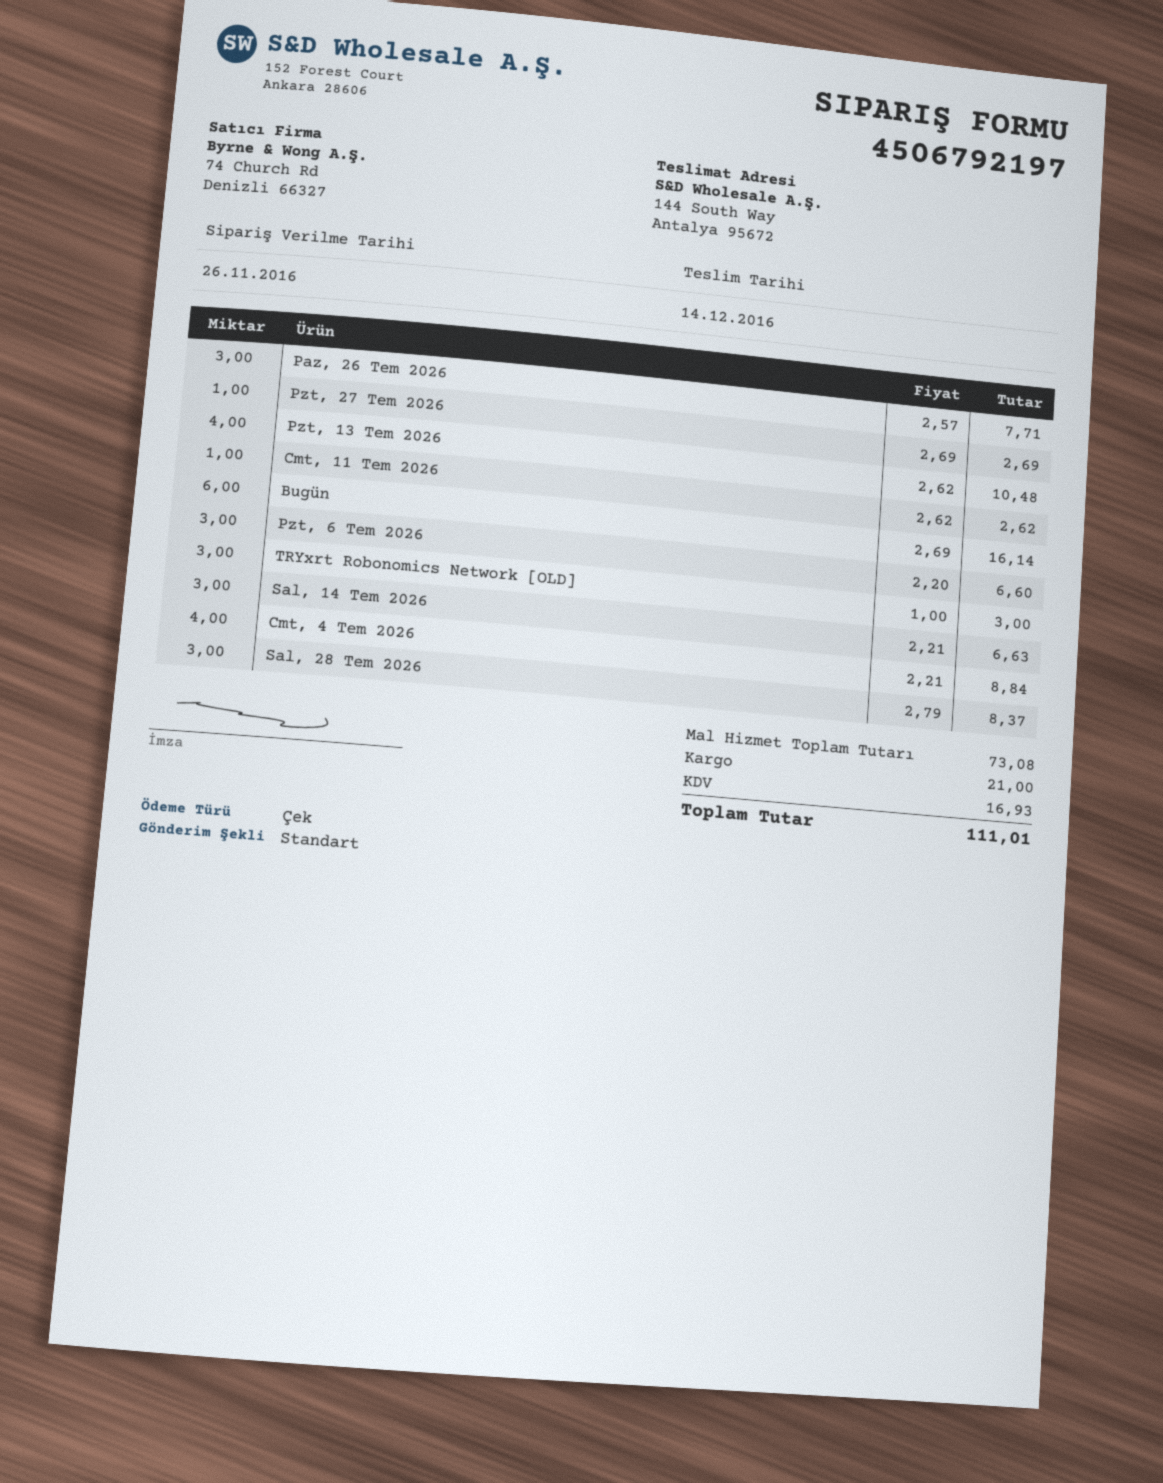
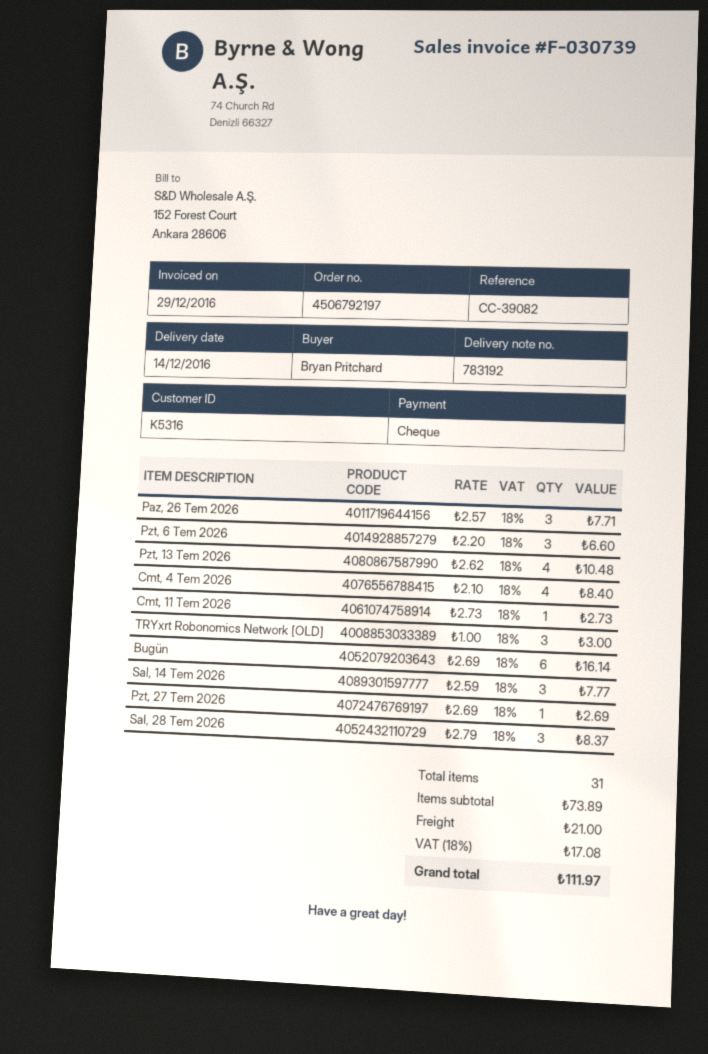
Cmt, 11 Tem 2026: 1 x 2.62 = 2.62 -> 1 x 2.73 = 2.73
Sal, 14 Tem 2026: 3 x 2.21 = 6.63 -> 3 x 2.59 = 7.77
Cmt, 4 Tem 2026: 4 x 2.21 = 8.84 -> 4 x 2.10 = 8.40
subtotal: 73.08 -> 73.89
tax: 16.93 -> 17.08
total: 111.01 -> 111.97

